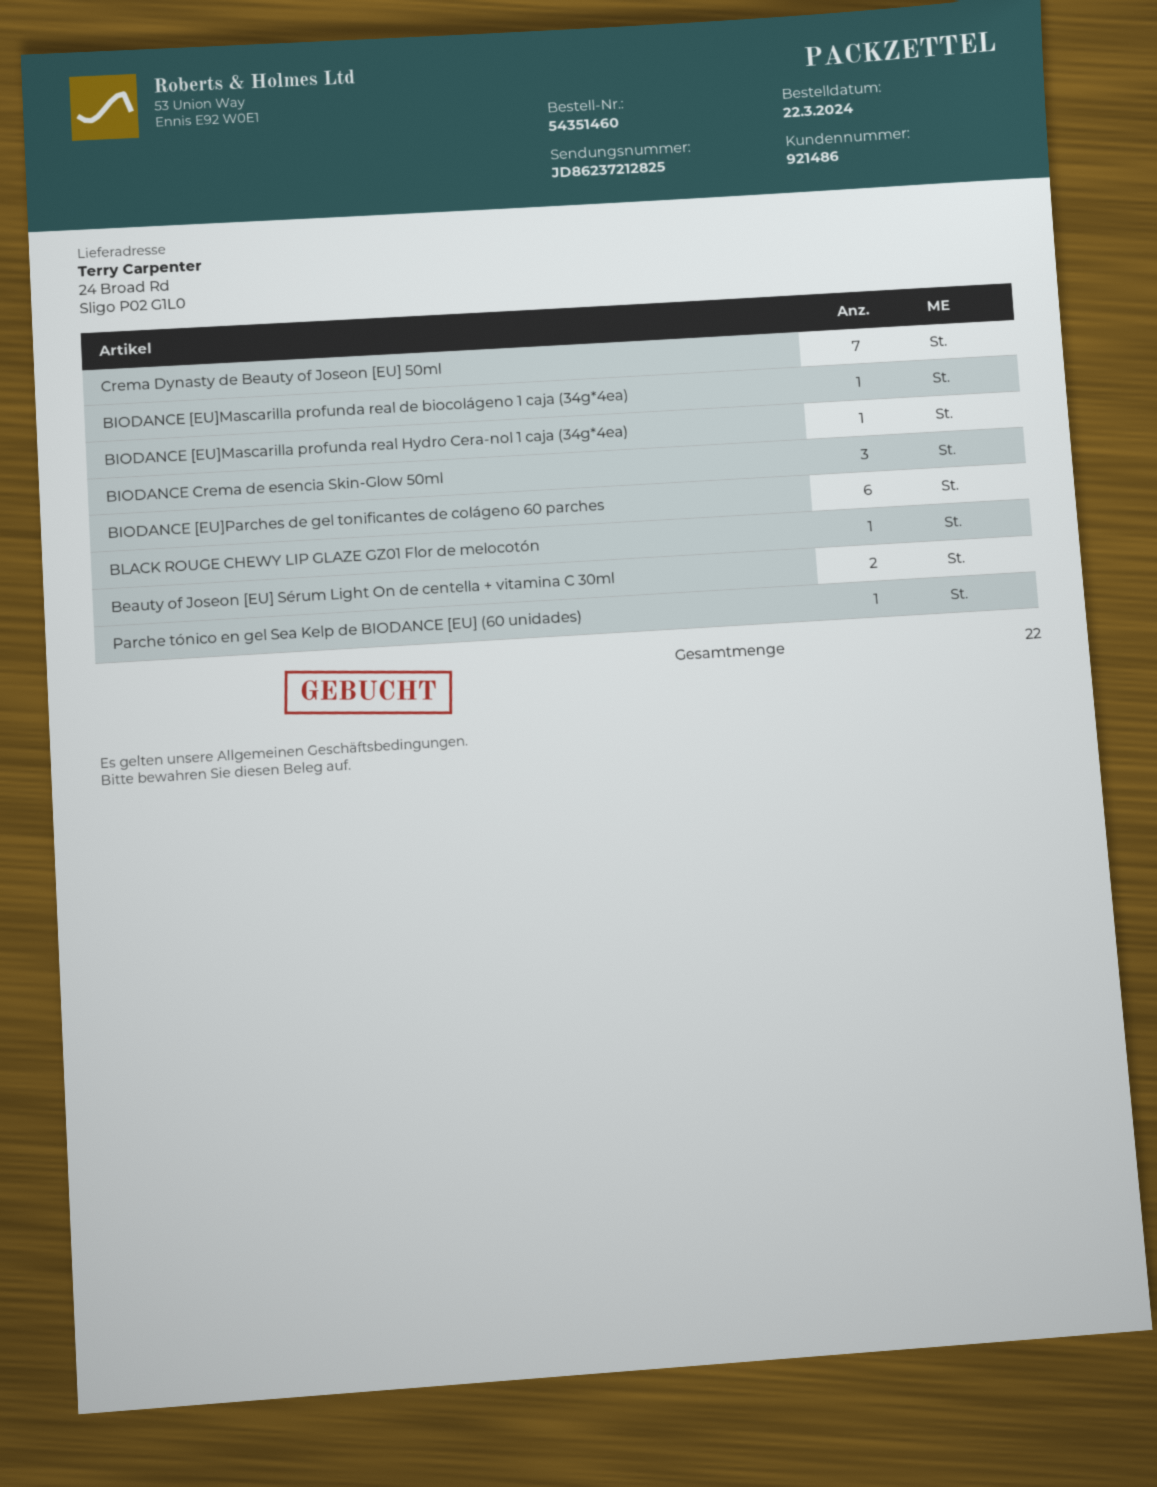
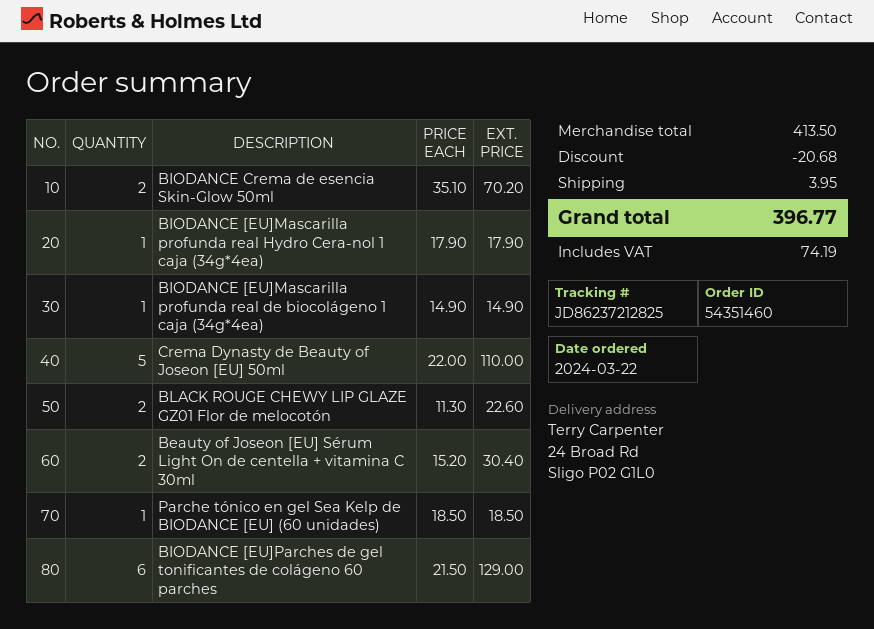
Crema Dynasty de Beauty of Joseon [EU] 50ml: 7 -> 5
BIODANCE Crema de esencia Skin-Glow 50ml: 3 -> 2
BLACK ROUGE CHEWY LIP GLAZE GZ01 Flor de melocotón: 1 -> 2

